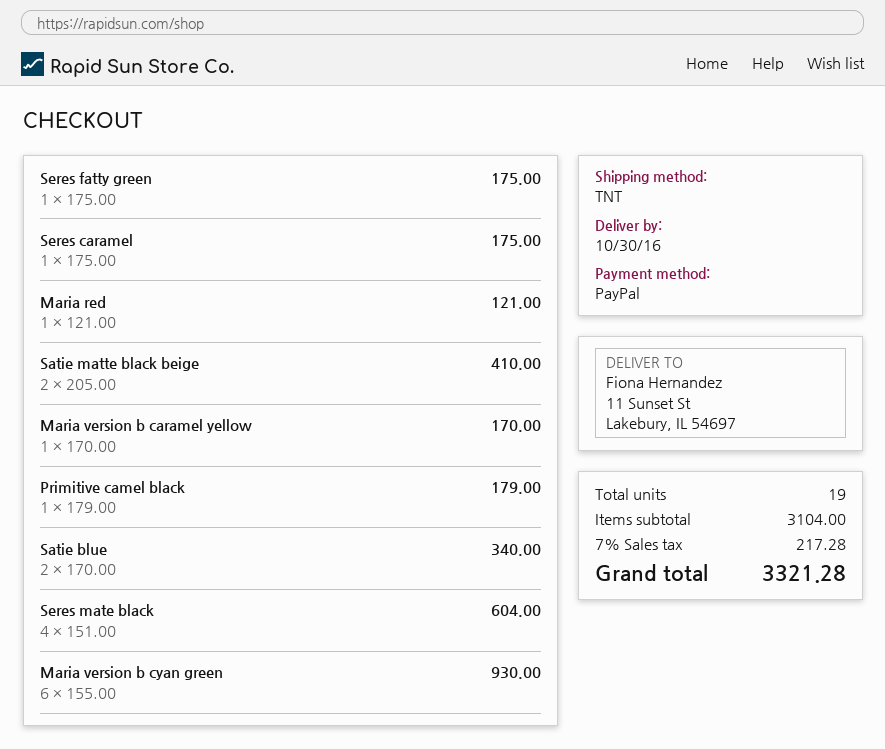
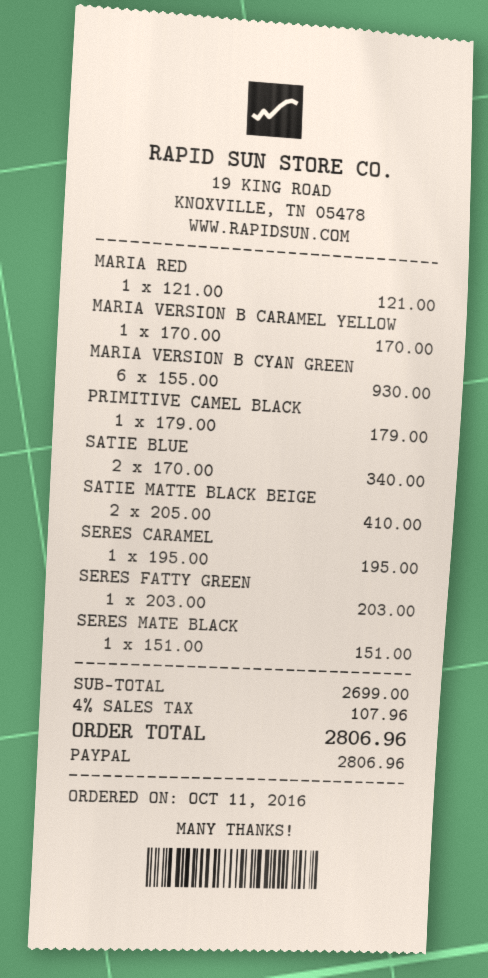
Seres fatty green: 1 x 175.00 = 175.00 -> 1 x 203.00 = 203.00
Seres caramel: 1 x 175.00 = 175.00 -> 1 x 195.00 = 195.00
Seres mate black: 4 x 151.00 = 604.00 -> 1 x 151.00 = 151.00
subtotal: 3104.00 -> 2699.00
tax: 7% = 217.28 -> 4% = 107.96
total: 3321.28 -> 2806.96

